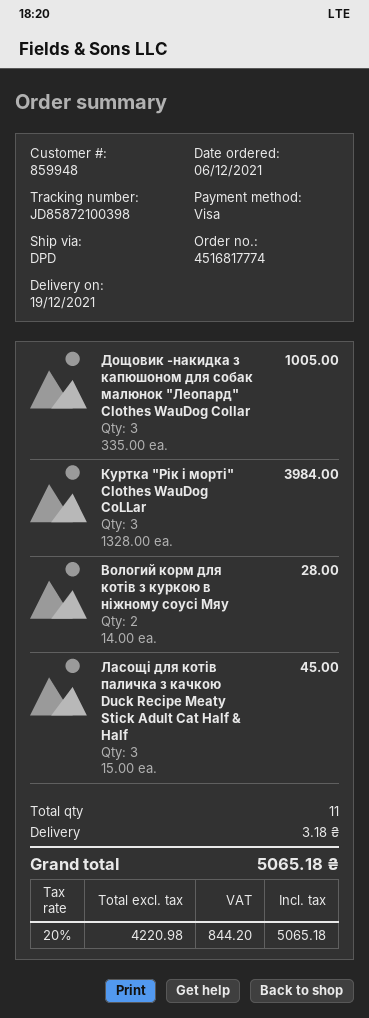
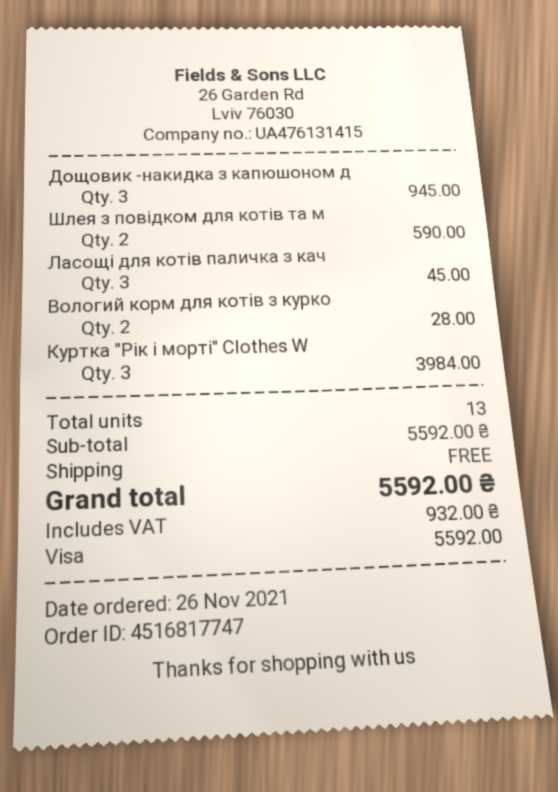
order number: 4516817774 -> 4516817747
order date: 2021-12-06 -> 2021-11-26
Дощовик -накидка з капюшоном для собак малюнок "Леопард" Clothes WauDog Collar: 3 for 1005.00 -> 3 for 945.00
Шлея з повідком для котів та м: none -> 2 for 590.00
total quantity: 11 -> 13
shipping: 3.18 -> 0.00
tax: 844.20 -> 932.00
total: 5065.18 -> 5592.00

